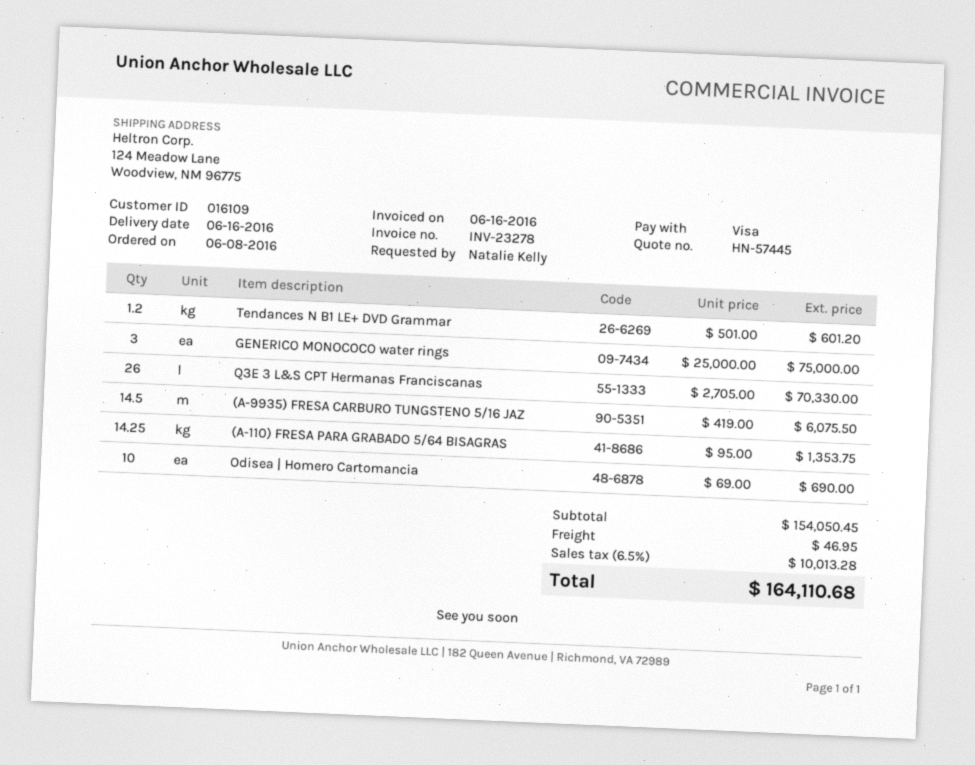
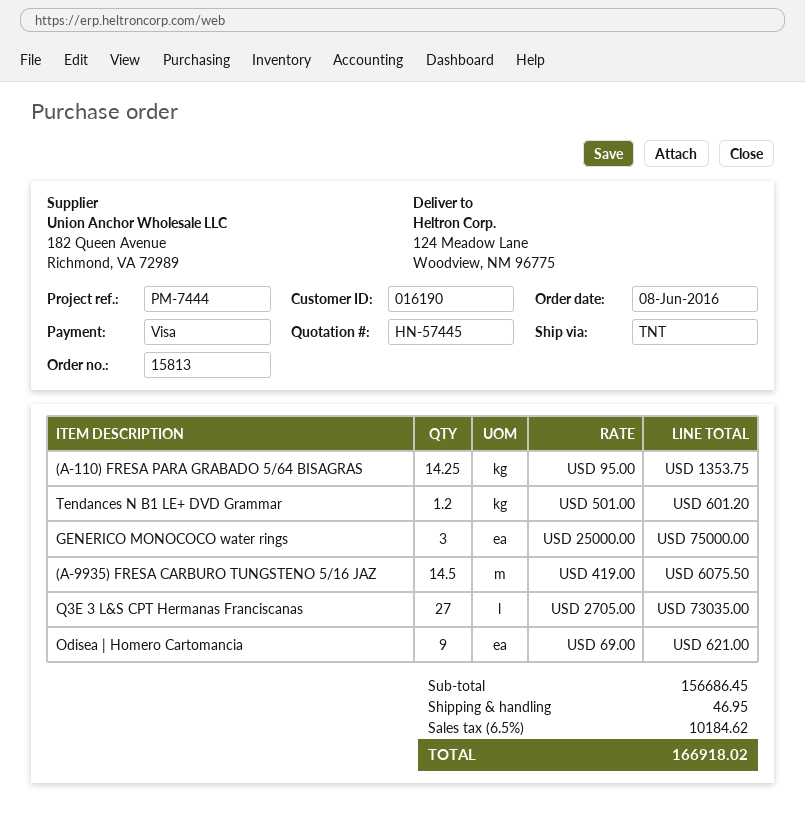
customer number: 016109 -> 016190
Q3E 3 L&S CPT Hermanas Franciscanas: 26 x 2705.00 = 70330.00 -> 27 x 2705.00 = 73035.00
Odisea | Homero Cartomancia: 10 x 69.00 = 690.00 -> 9 x 69.00 = 621.00
subtotal: 154050.45 -> 156686.45
tax: 6.5% = 10013.28 -> 6.5% = 10184.62
total: 164110.68 -> 166918.02

